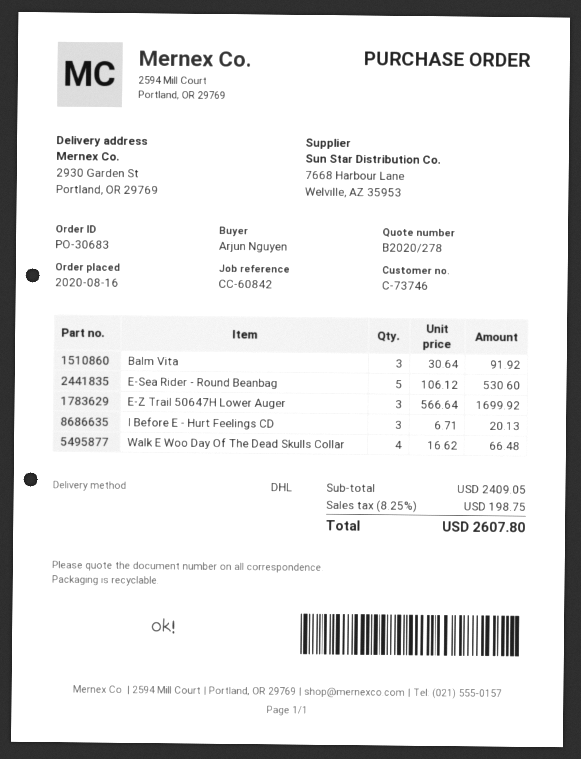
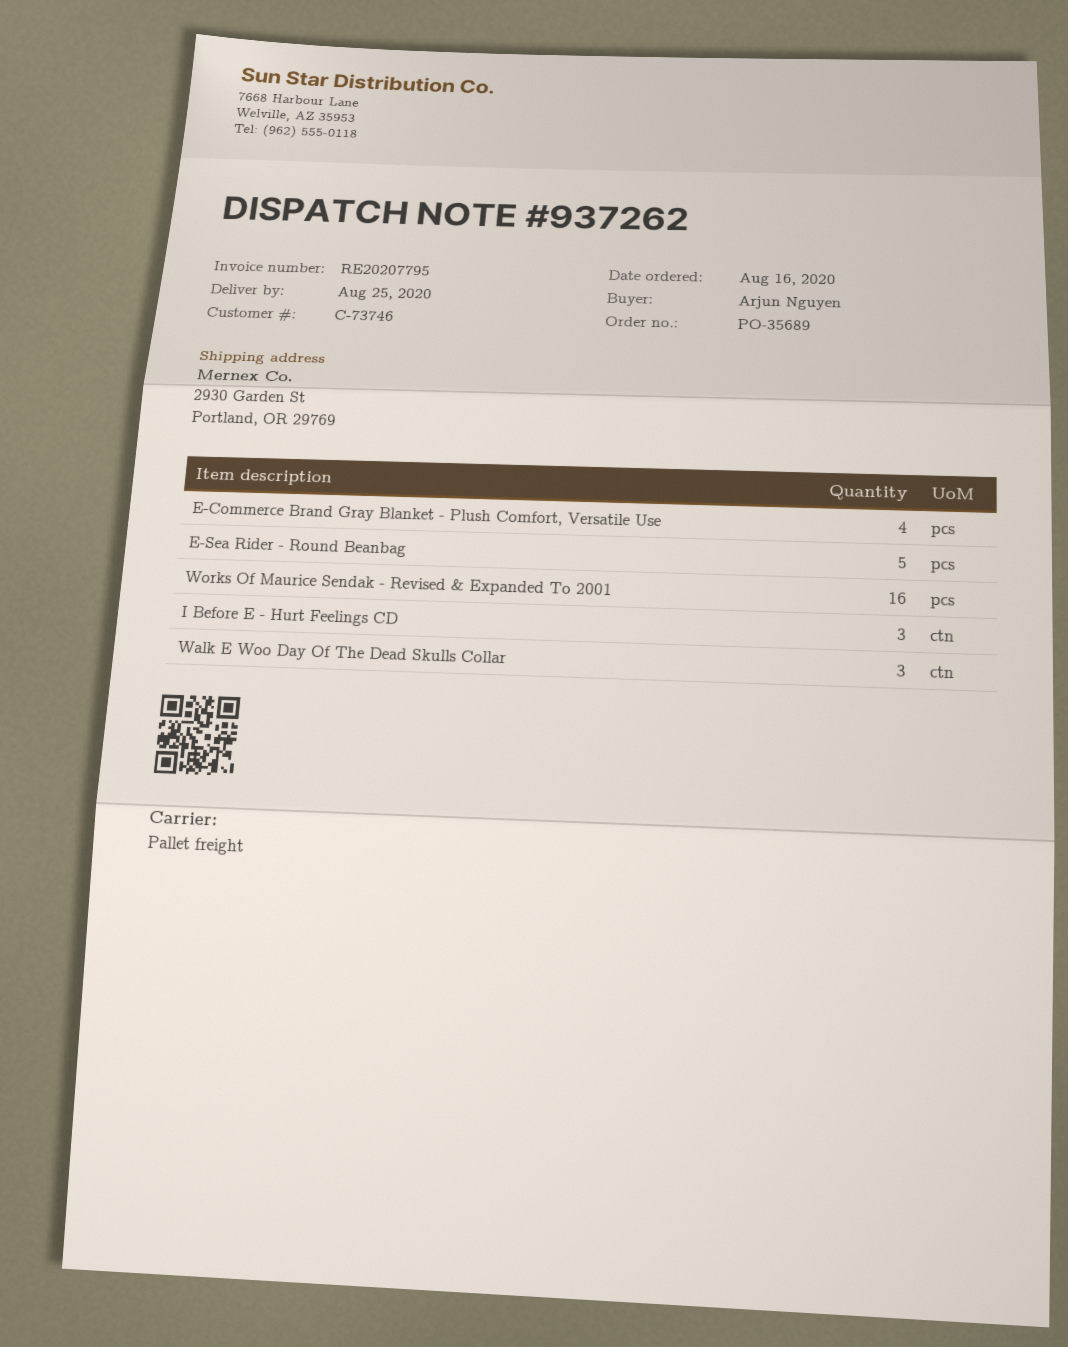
order number: PO-30683 -> PO-35689
shipping method: DHL -> pallet freight
Balm Vita: 3 -> none
E-Z Trail 50647H Lower Auger: 3 -> none
Walk E Woo Day Of The Dead Skulls Collar: 4 -> 3
E-Commerce Brand Gray Blanket - Plush Comfort, Versatile Use: none -> 4
Works Of Maurice Sendak - Revised & Expanded To 2001: none -> 16

